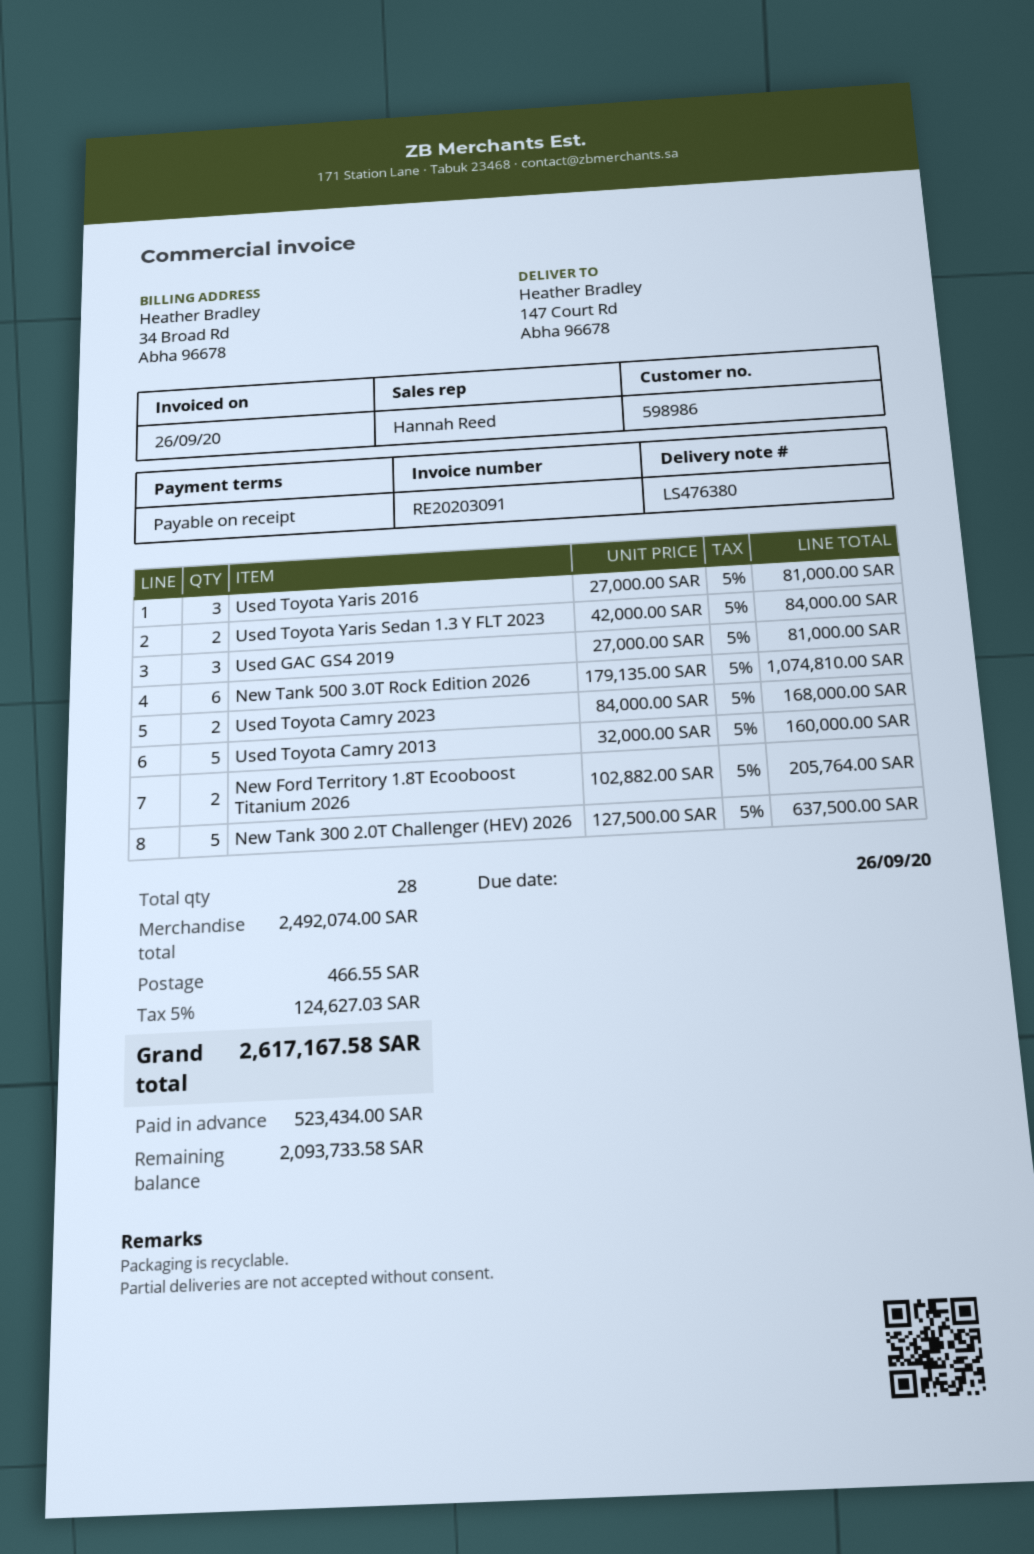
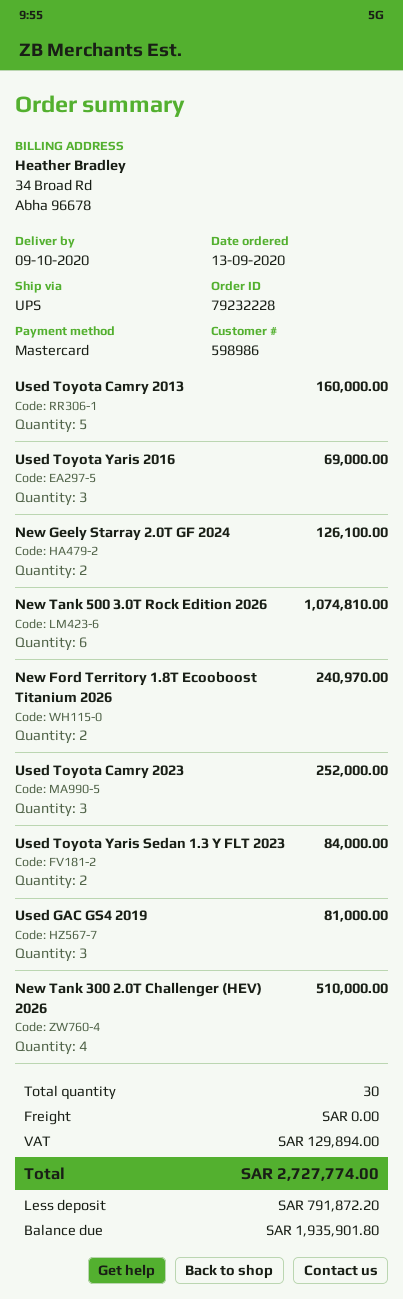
Used Toyota Yaris 2016: 3 for 81000.00 -> 3 for 69000.00
Used Toyota Camry 2023: 2 for 168000.00 -> 3 for 252000.00
New Ford Territory 1.8T Ecooboost Titanium 2026: 2 for 205764.00 -> 2 for 240970.00
New Tank 300 2.0T Challenger (HEV) 2026: 5 for 637500.00 -> 4 for 510000.00
New Geely Starray 2.0T GF 2024: none -> 2 for 126100.00
total quantity: 28 -> 30
shipping: 466.55 -> 0.00
tax: 124627.03 -> 129894.00
total: 2617167.58 -> 2727774.00
deposit: 523434.00 -> 791872.20
balance: 2093733.58 -> 1935901.80

